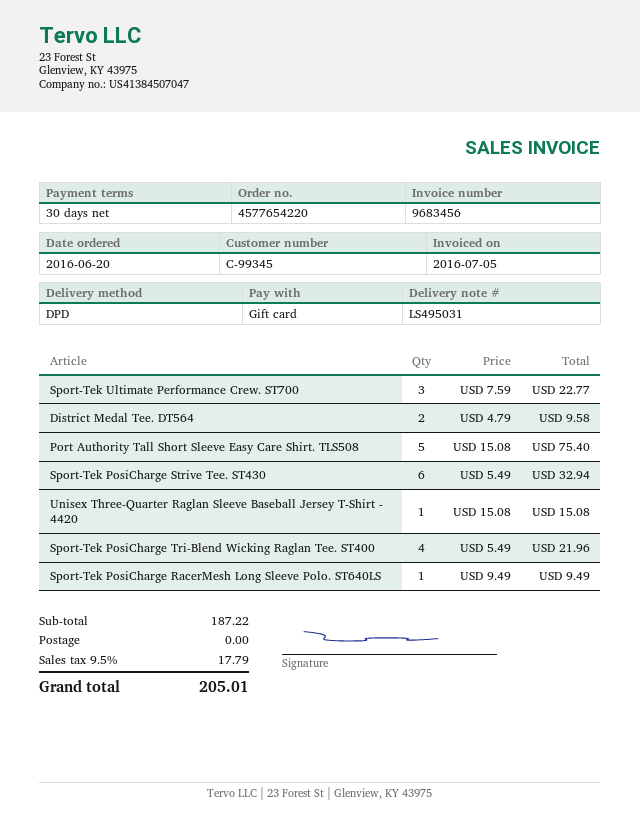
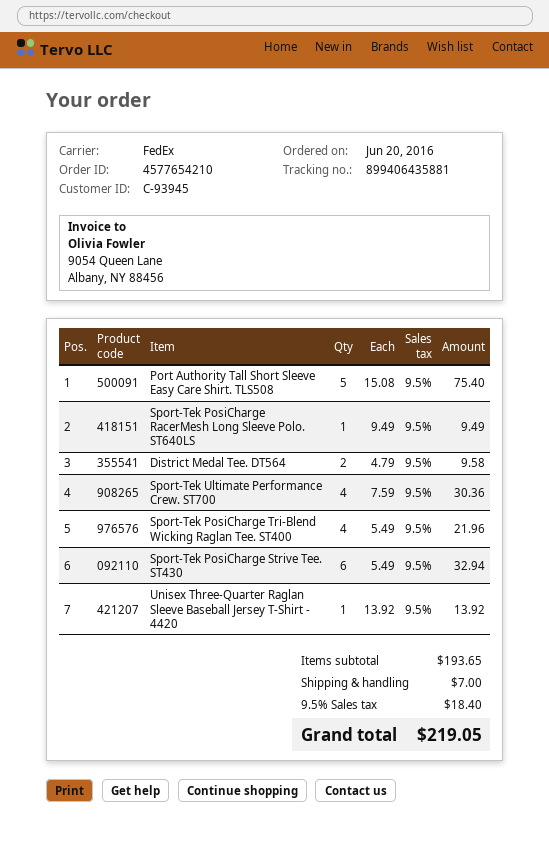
order number: 4577654220 -> 4577654210
customer number: C-99345 -> C-93945
shipping method: DPD -> FedEx
Sport-Tek Ultimate Performance Crew. ST700: 3 x 7.59 = 22.77 -> 4 x 7.59 = 30.36
Unisex Three-Quarter Raglan Sleeve Baseball Jersey T-Shirt - 4420: 1 x 15.08 = 15.08 -> 1 x 13.92 = 13.92
subtotal: 187.22 -> 193.65
shipping: 0.00 -> 7.00
tax: 9.5% = 17.79 -> 9.5% = 18.40
total: 205.01 -> 219.05

